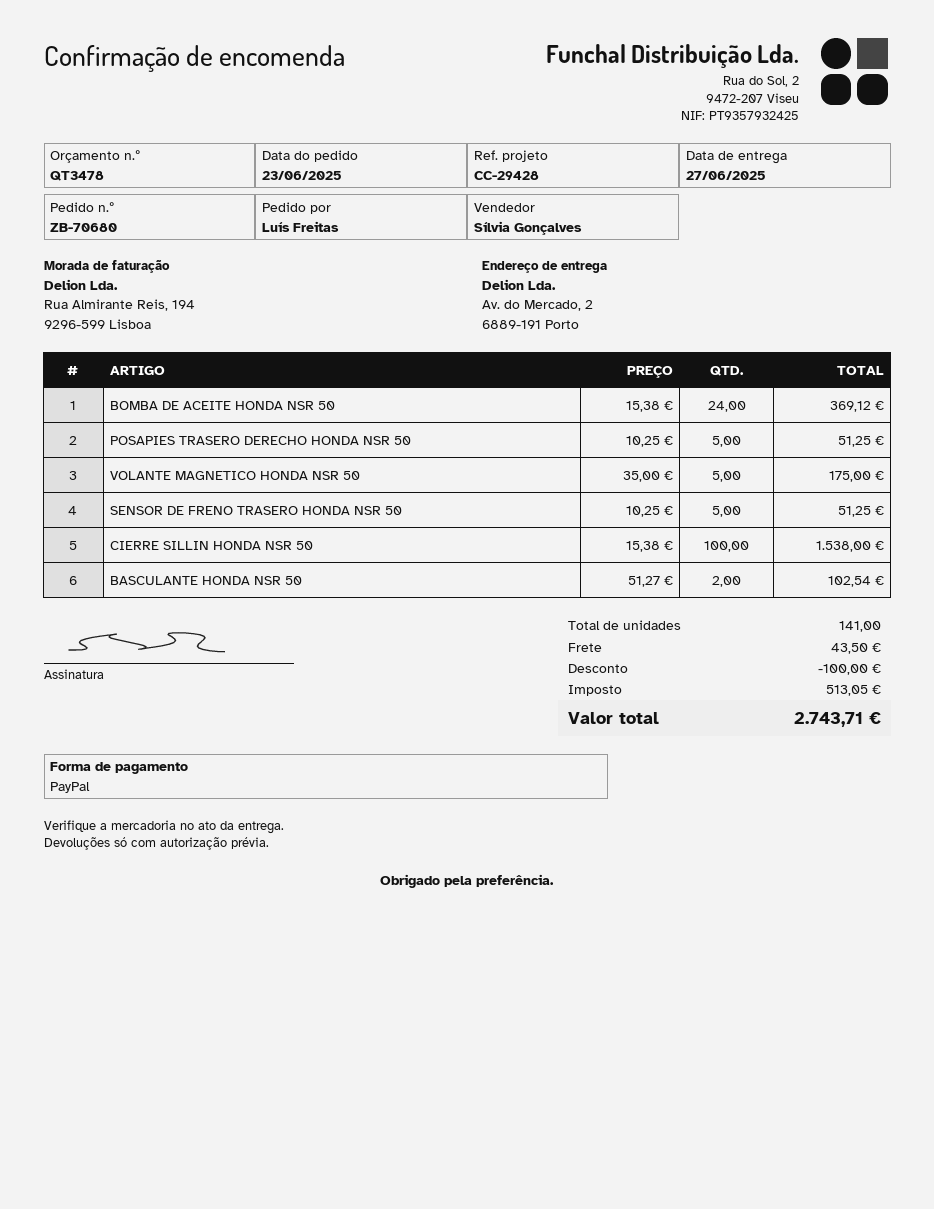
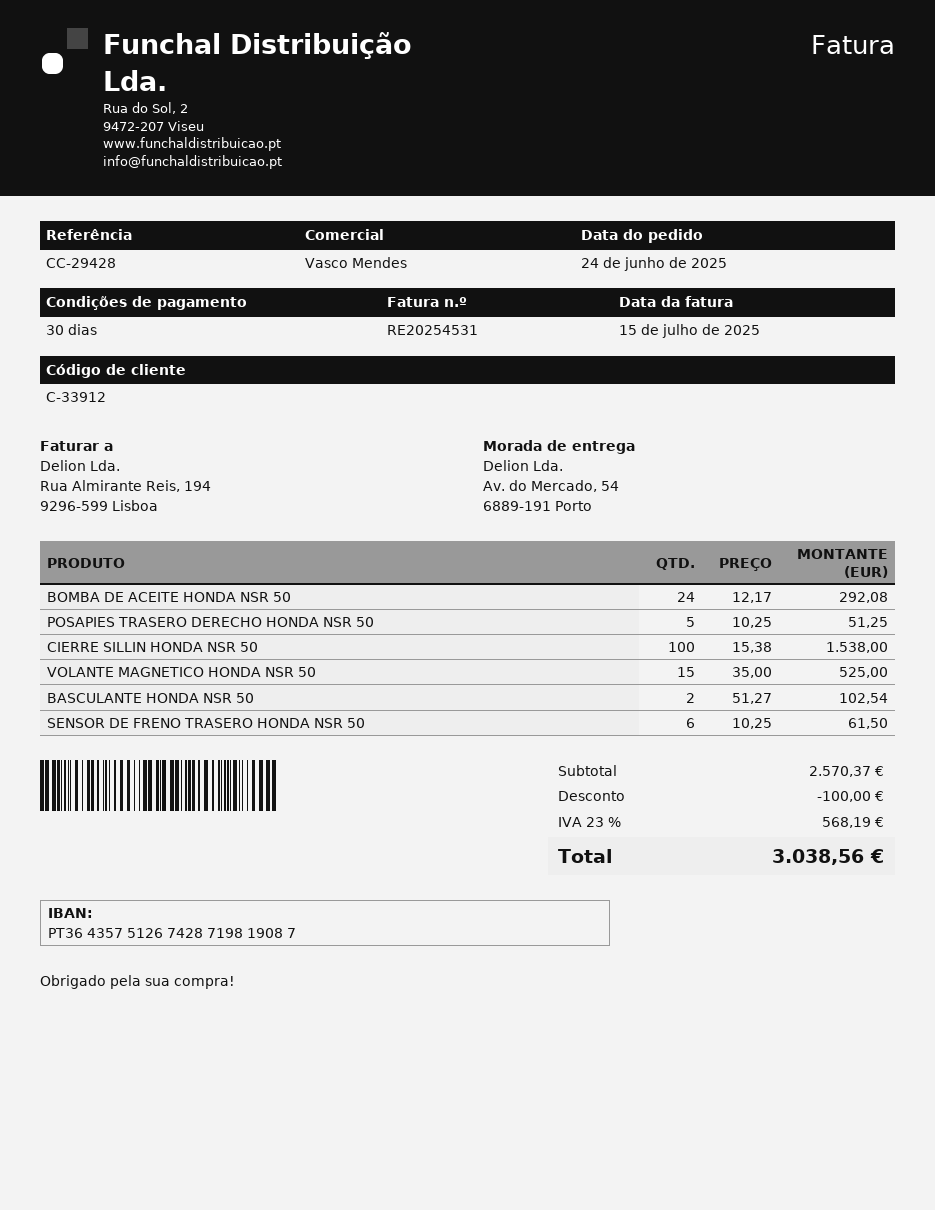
order date: 2025-06-23 -> 2025-06-24
sales rep: Sílvia Gonçalves -> Vasco Mendes
ship to: Av. do Mercado, 2, 6889-191 Porto -> Av. do Mercado, 54, 6889-191 Porto
BOMBA DE ACEITE HONDA NSR 50: 24 x 15.38 = 369.12 -> 24 x 12.17 = 292.08
VOLANTE MAGNETICO HONDA NSR 50: 5 x 35.00 = 175.00 -> 15 x 35.00 = 525.00
SENSOR DE FRENO TRASERO HONDA NSR 50: 5 x 10.25 = 51.25 -> 6 x 10.25 = 61.50
shipping: 43.50 -> none
tax: 513.05 -> 568.19
total: 2743.71 -> 3038.56

